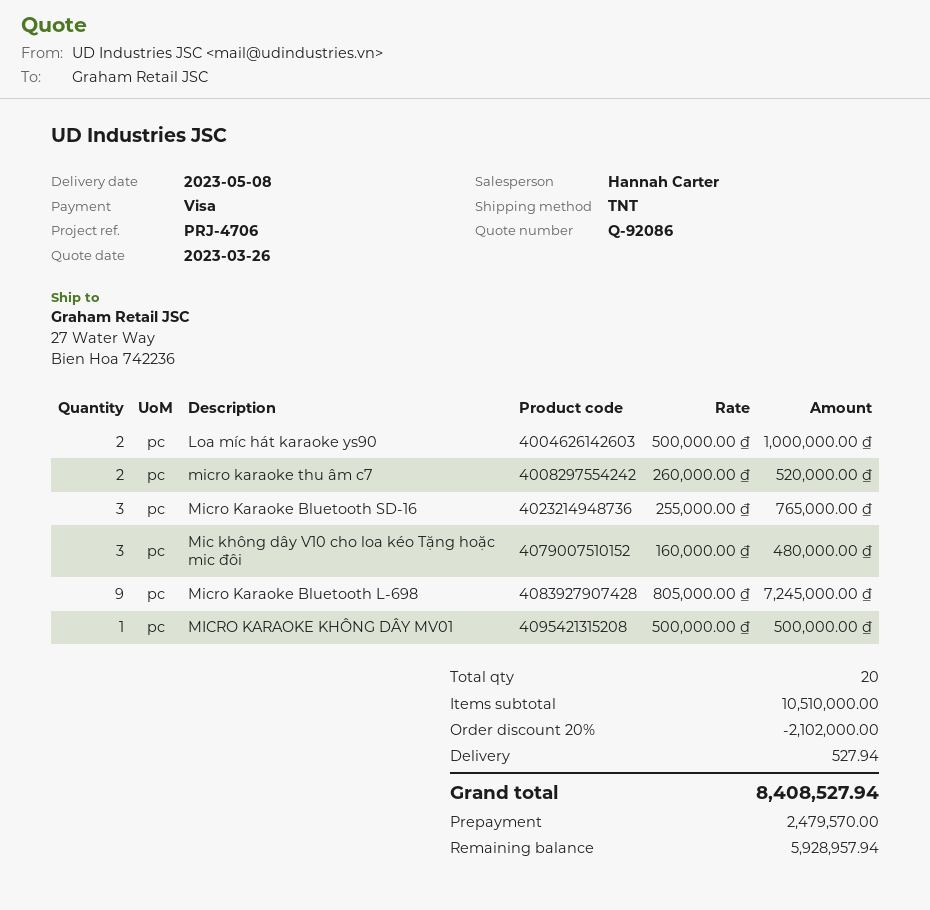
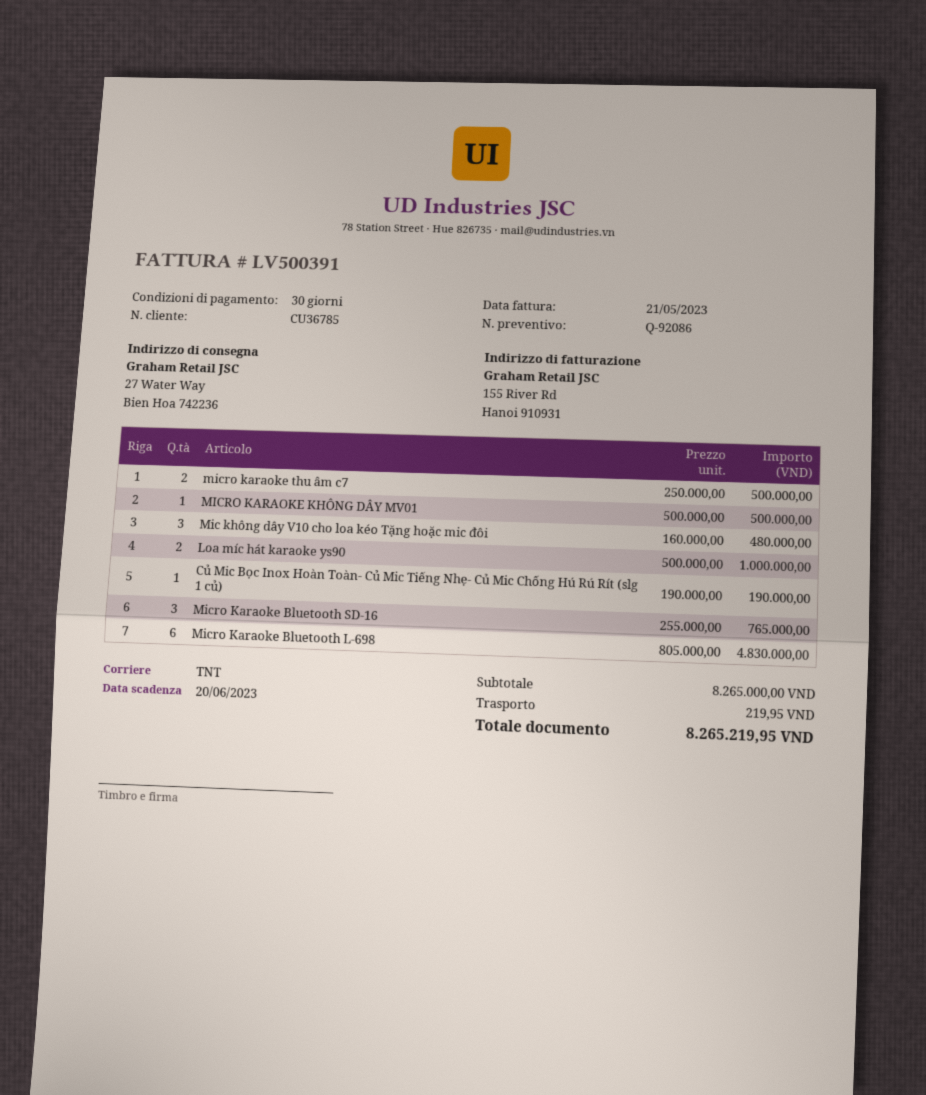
micro karaoke thu âm c7: 2 x 260000.00 = 520000.00 -> 2 x 250000.00 = 500000.00
Micro Karaoke Bluetooth L-698: 9 x 805000.00 = 7245000.00 -> 6 x 805000.00 = 4830000.00
Củ Mic Bọc Inox Hoàn Toàn- Củ Mic Tiếng Nhẹ- Củ Mic Chống Hú Rú Rít (slg 1 củ): none -> 1 x 190000.00 = 190000.00
subtotal: 10510000.00 -> 8265000.00
discount: 20% = 2102000.00 -> none
shipping: 527.94 -> 219.95
total: 8408527.94 -> 8265219.95

